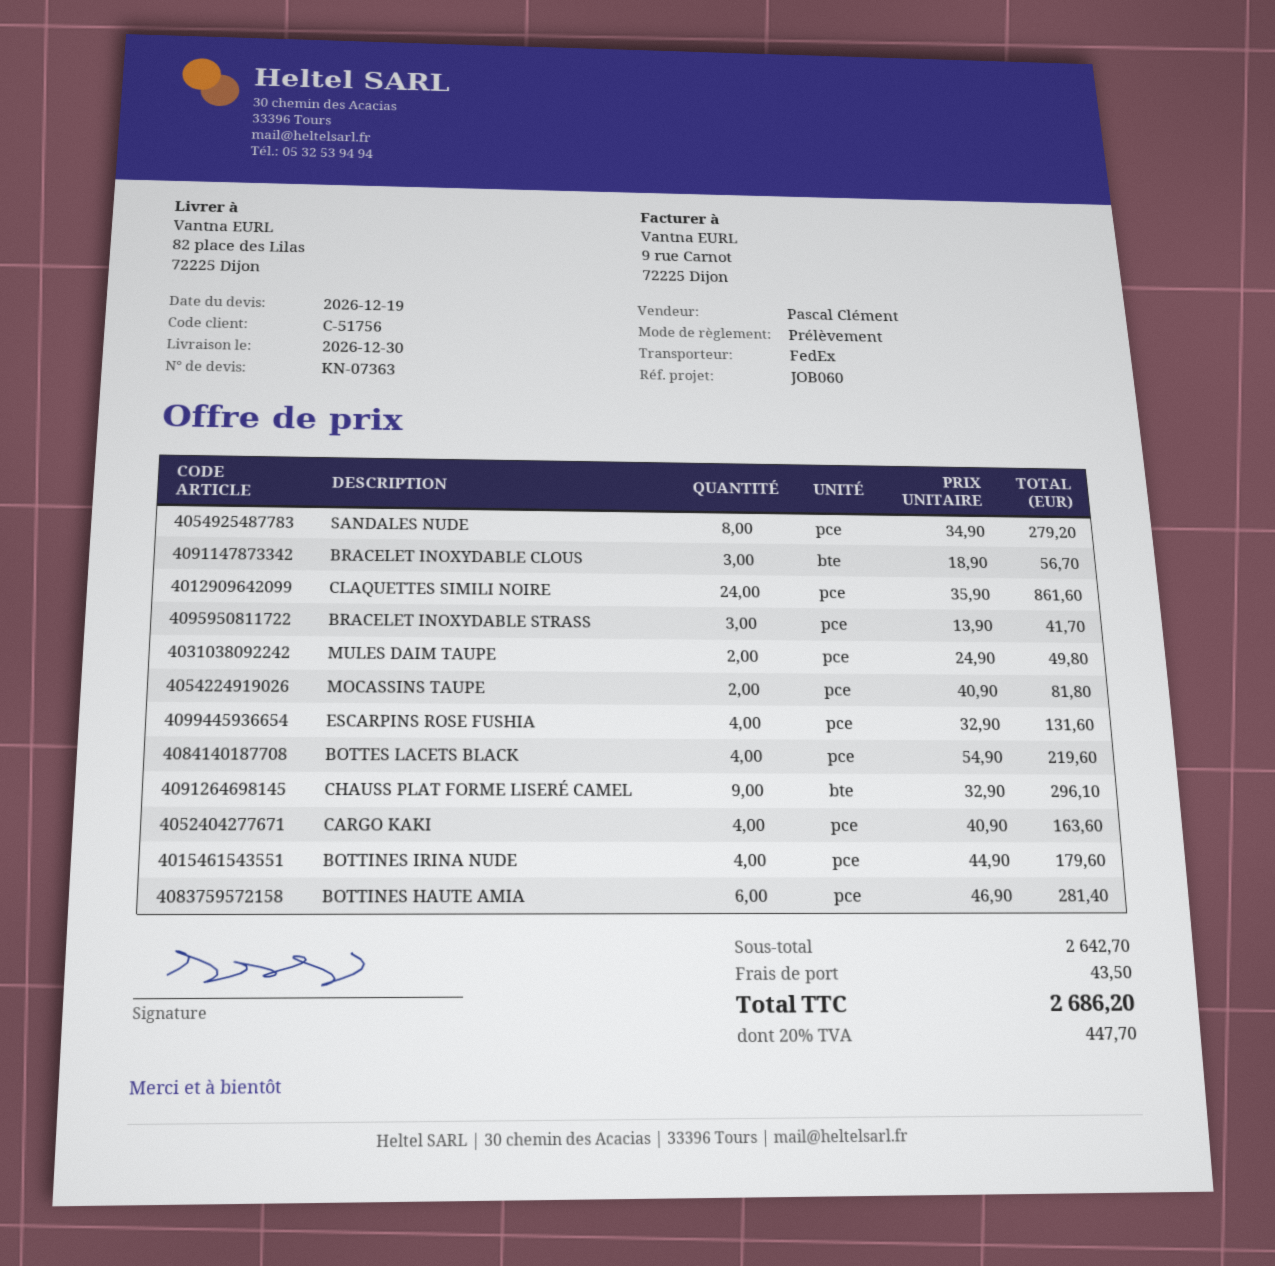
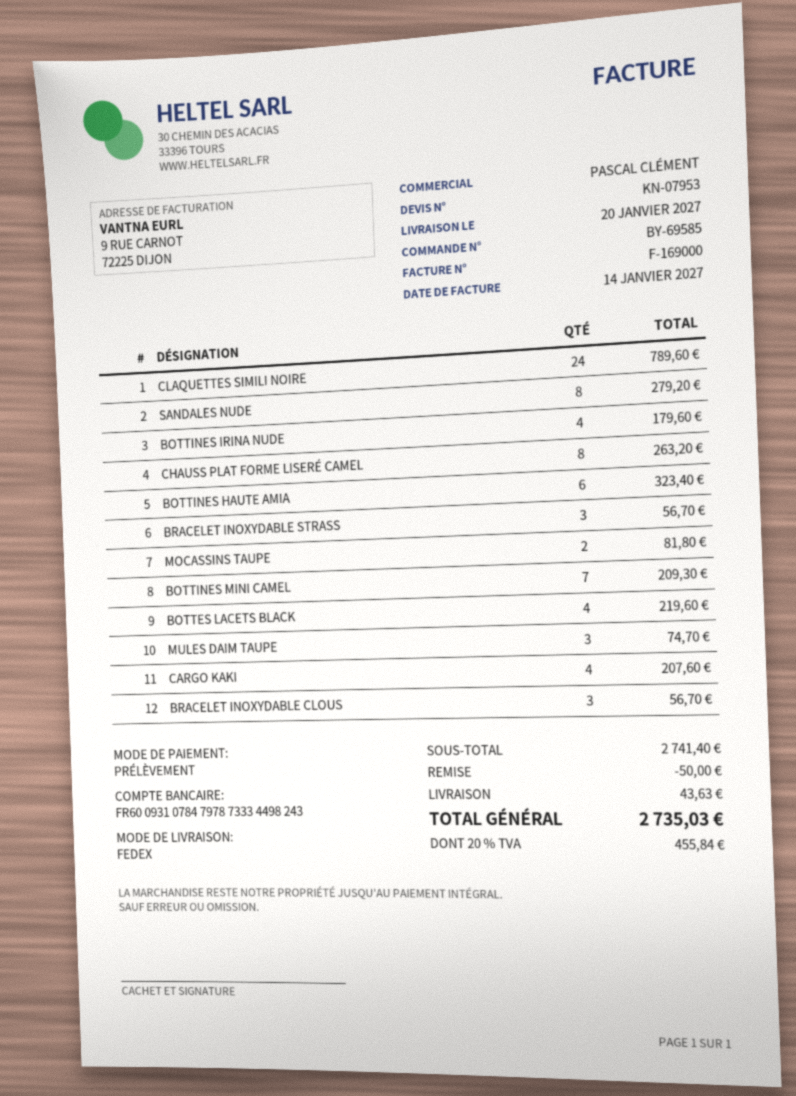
quote number: KN-07363 -> KN-07953
delivery date: 2026-12-30 -> 2027-01-20
CLAQUETTES SIMILI NOIRE: 24 for 861.60 -> 24 for 789.60
BRACELET INOXYDABLE STRASS: 3 for 41.70 -> 3 for 56.70
MULES DAIM TAUPE: 2 for 49.80 -> 3 for 74.70
ESCARPINS ROSE FUSHIA: 4 for 131.60 -> none
CHAUSS PLAT FORME LISERÉ CAMEL: 9 for 296.10 -> 8 for 263.20
CARGO KAKI: 4 for 163.60 -> 4 for 207.60
BOTTINES HAUTE AMIA: 6 for 281.40 -> 6 for 323.40
BOTTINES MINI CAMEL: none -> 7 for 209.30
subtotal: 2642.70 -> 2741.40
discount: none -> 50.00
shipping: 43.50 -> 43.63
tax: 20% = 447.70 -> 20% = 455.84
total: 2686.20 -> 2735.03

